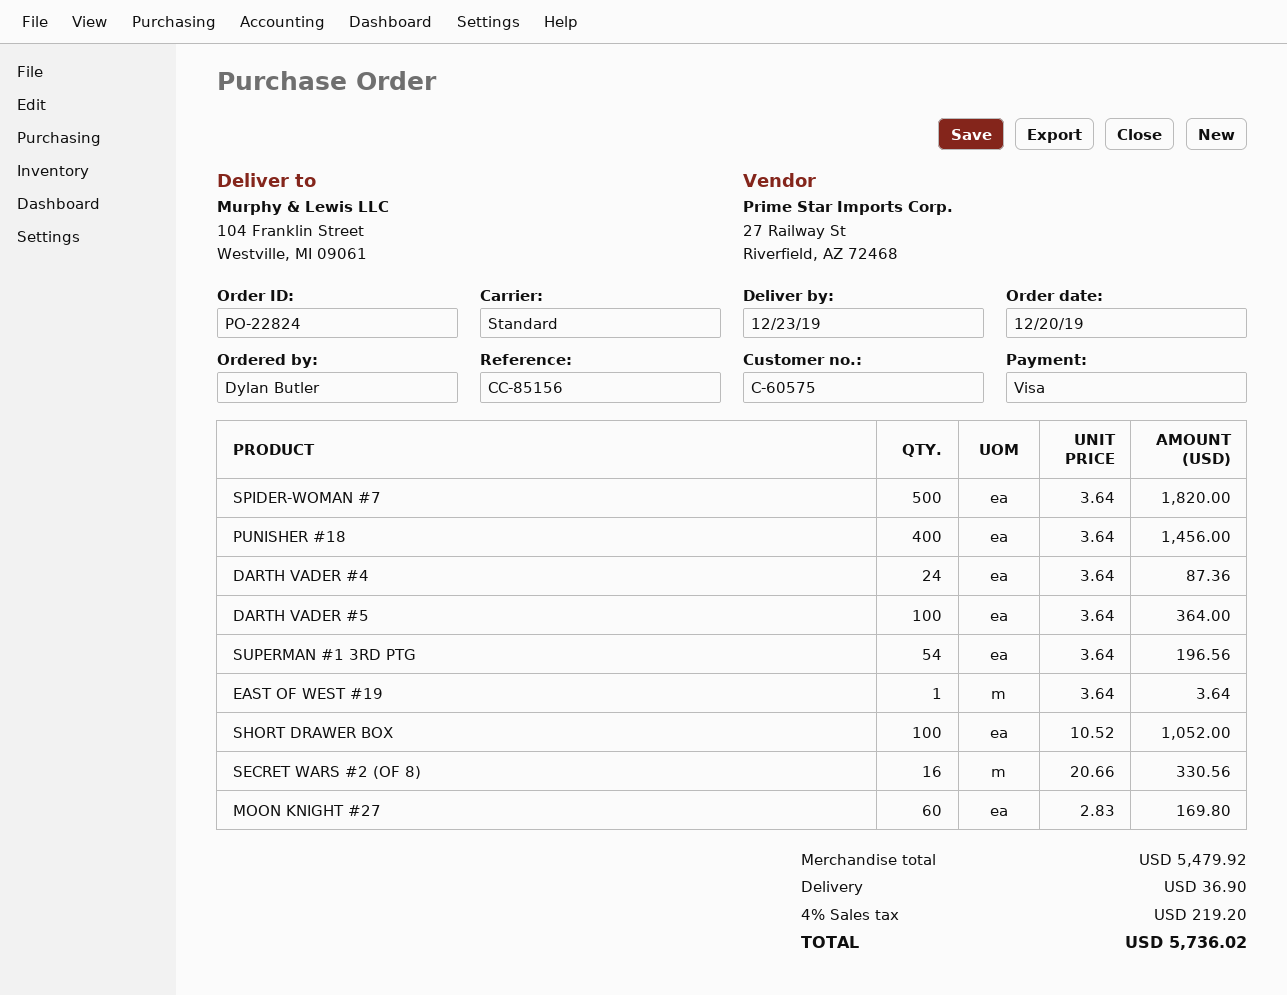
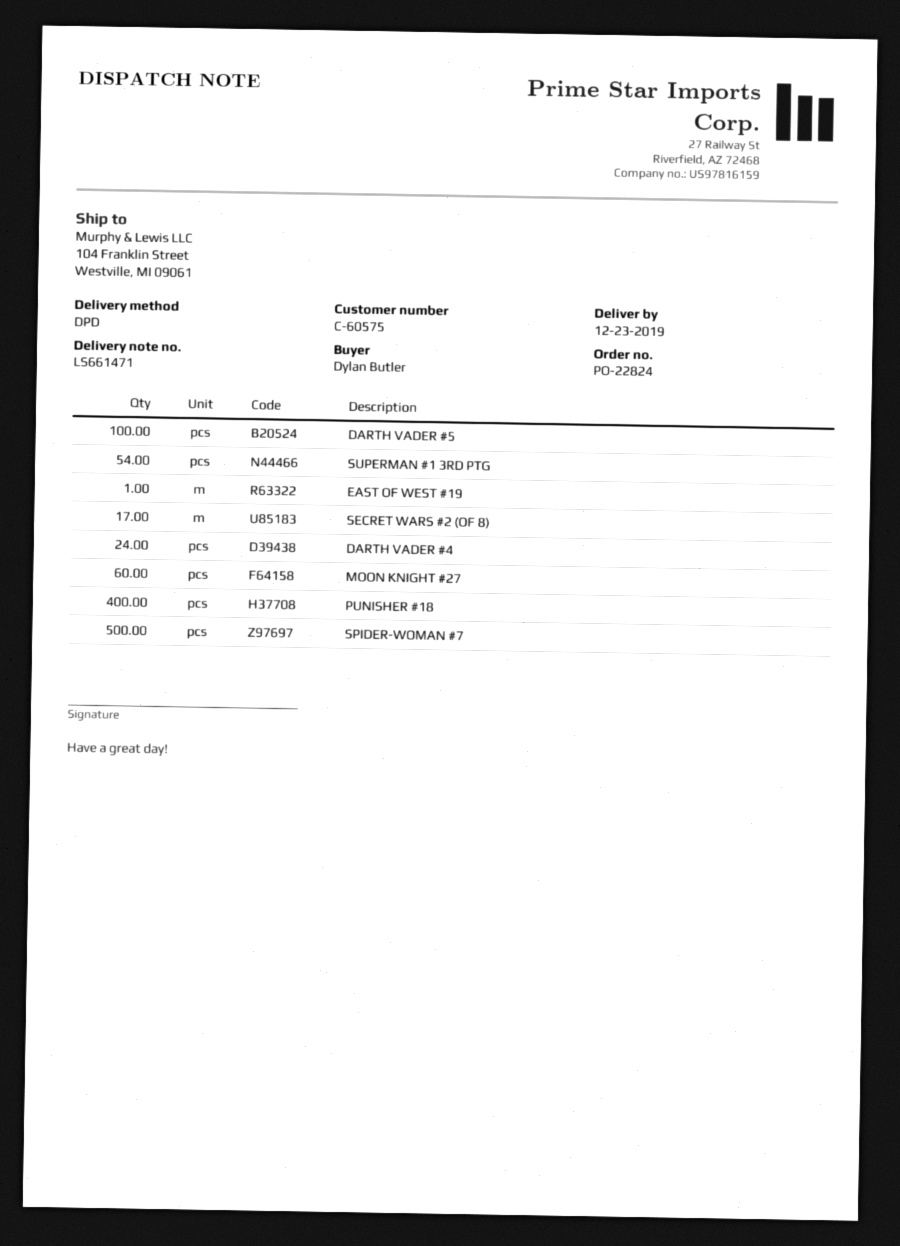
shipping method: standard -> DPD
SHORT DRAWER BOX: 100 -> none
SECRET WARS #2 (OF 8): 16 -> 17

